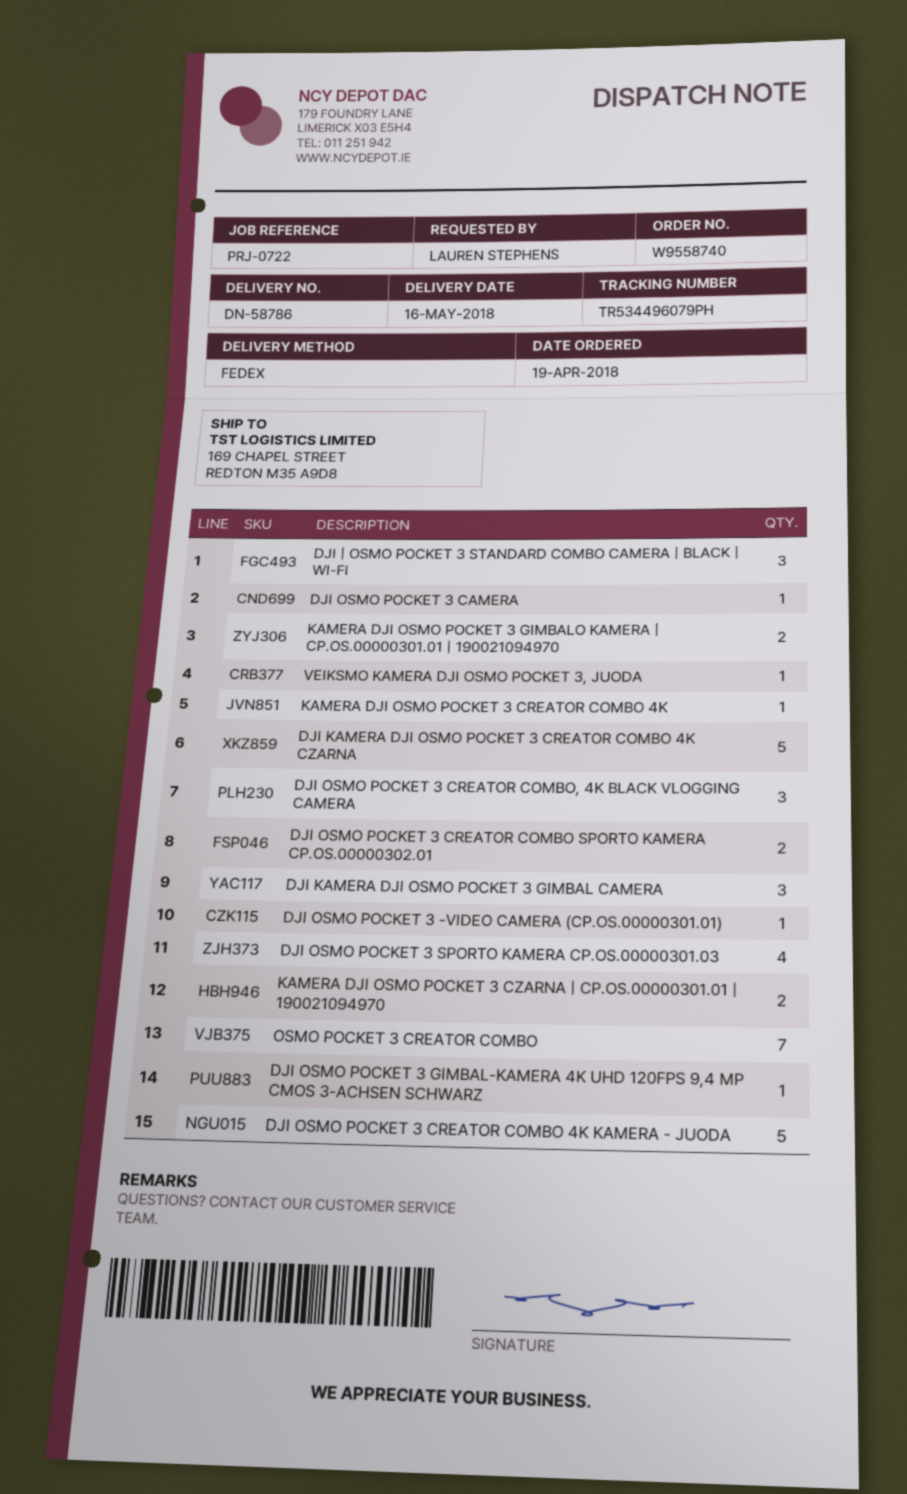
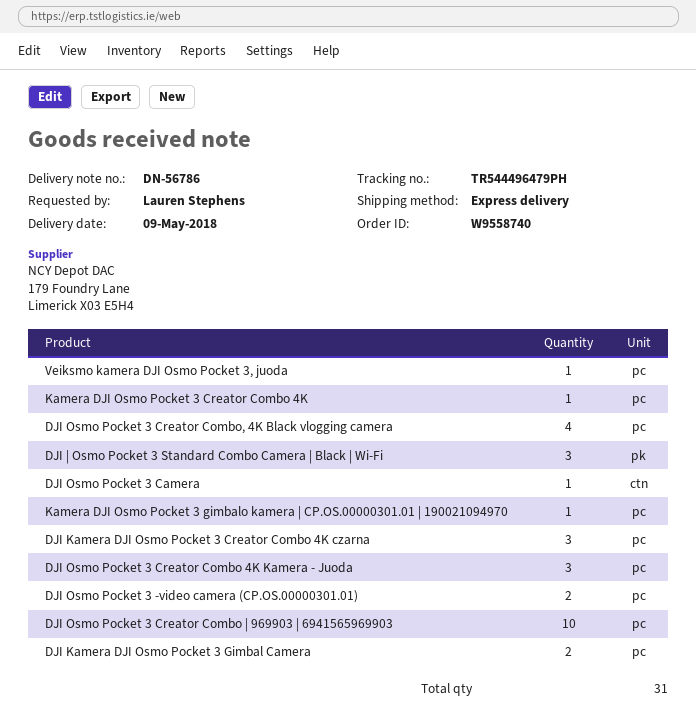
delivery note number: DN-58786 -> DN-56786
delivery date: 2018-05-16 -> 2018-05-09
shipping method: FedEx -> express
tracking number: TR534496079PH -> TR544496479PH
KAMERA DJI OSMO POCKET 3 GIMBALO KAMERA | CP.OS.00000301.01 | 190021094970: 2 -> 1
DJI KAMERA DJI OSMO POCKET 3 CREATOR COMBO 4K CZARNA: 5 -> 3
DJI OSMO POCKET 3 CREATOR COMBO, 4K BLACK VLOGGING CAMERA: 3 -> 4
DJI OSMO POCKET 3 CREATOR COMBO SPORTO KAMERA CP.OS.00000302.01: 2 -> none
DJI KAMERA DJI OSMO POCKET 3 GIMBAL CAMERA: 3 -> 2
DJI OSMO POCKET 3 -VIDEO CAMERA (CP.OS.00000301.01): 1 -> 2
DJI OSMO POCKET 3 SPORTO KAMERA CP.OS.00000301.03: 4 -> none
KAMERA DJI OSMO POCKET 3 CZARNA | CP.OS.00000301.01 | 190021094970: 2 -> none
OSMO POCKET 3 CREATOR COMBO: 7 -> none
DJI OSMO POCKET 3 GIMBAL-KAMERA 4K UHD 120FPS 9,4 MP CMOS 3-ACHSEN SCHWARZ: 1 -> none
DJI OSMO POCKET 3 CREATOR COMBO 4K KAMERA - JUODA: 5 -> 3
DJI Osmo Pocket 3 Creator Combo | 969903 | 6941565969903: none -> 10

